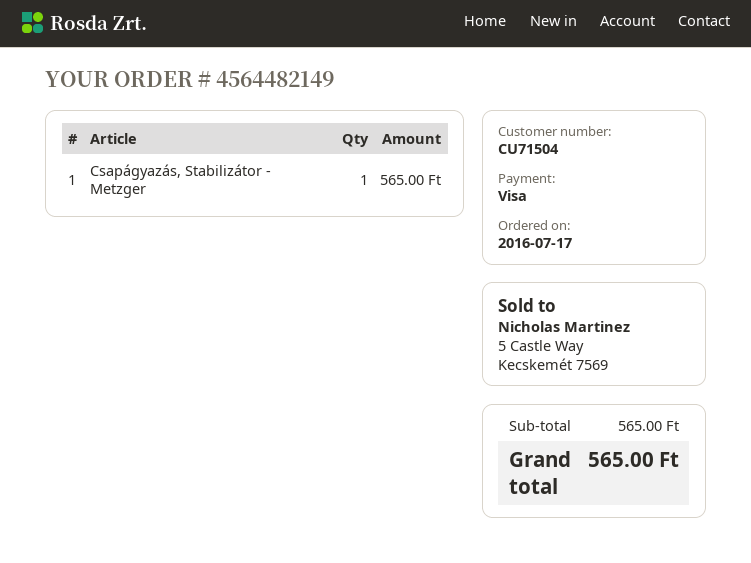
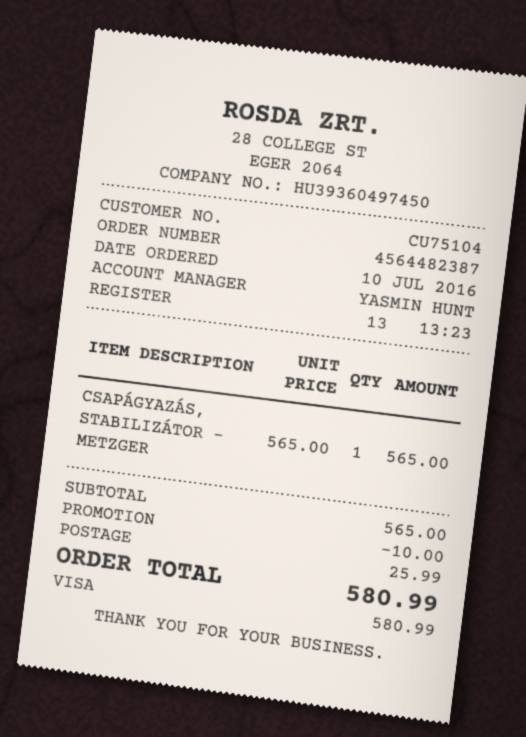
order number: 4564482149 -> 4564482387
order date: 2016-07-17 -> 2016-07-10
customer number: CU71504 -> CU75104
discount: none -> 10.00
shipping: none -> 25.99
total: 565.00 -> 580.99

